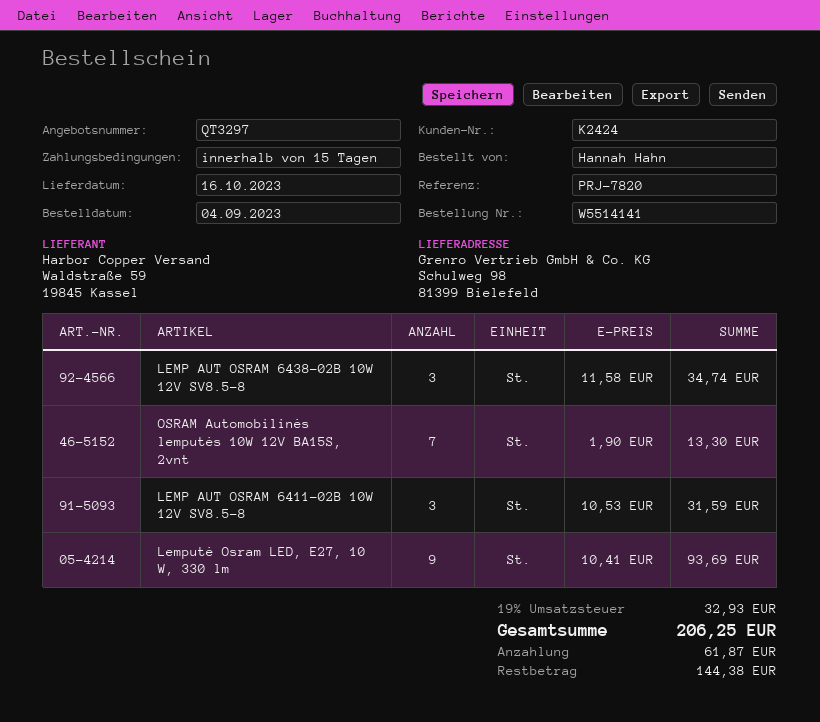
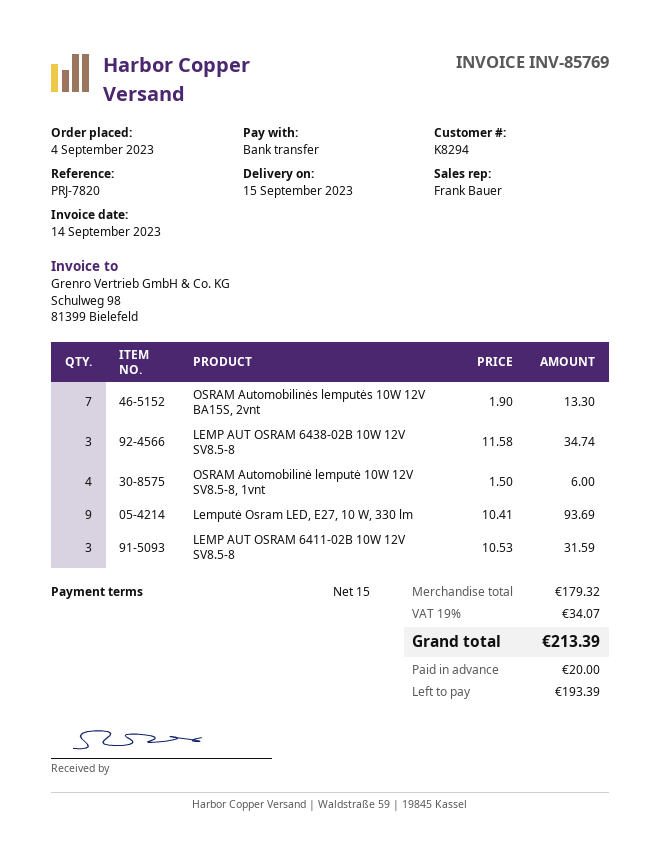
delivery date: 2023-10-16 -> 2023-09-15
customer number: K2424 -> K8294
OSRAM Automobilinė lemputė 10W 12V SV8.5-8, 1vnt: none -> 4 x 1.50 = 6.00
tax: 19% = 32.93 -> 19% = 34.07
total: 206.25 -> 213.39
deposit: 61.87 -> 20.00
balance: 144.38 -> 193.39

